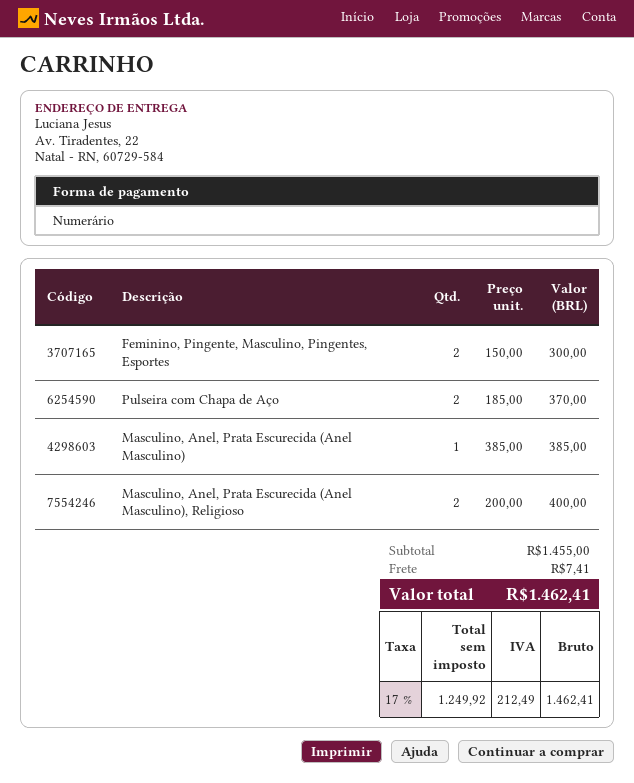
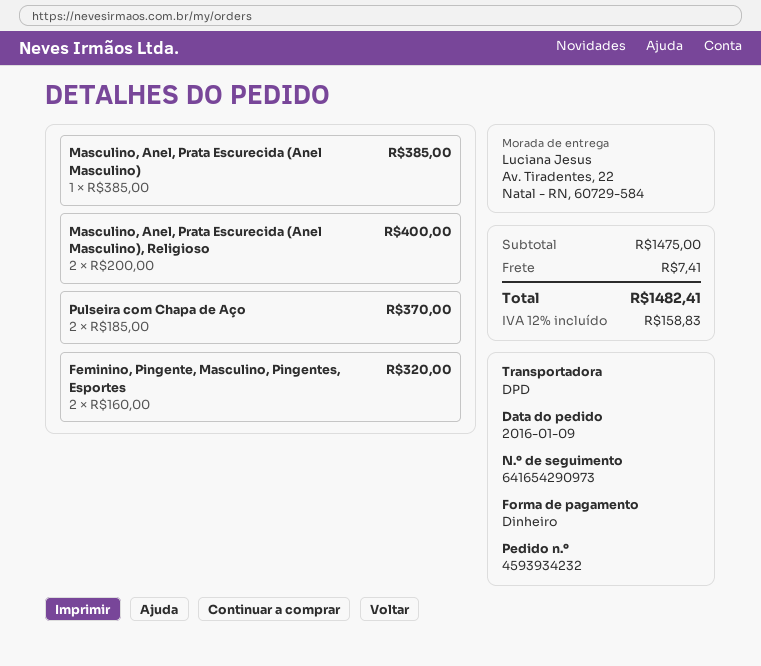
Feminino, Pingente, Masculino, Pingentes, Esportes: 2 x 150.00 = 300.00 -> 2 x 160.00 = 320.00
subtotal: 1455.00 -> 1475.00
tax: 17% = 212.49 -> 12% = 158.83
total: 1462.41 -> 1482.41

